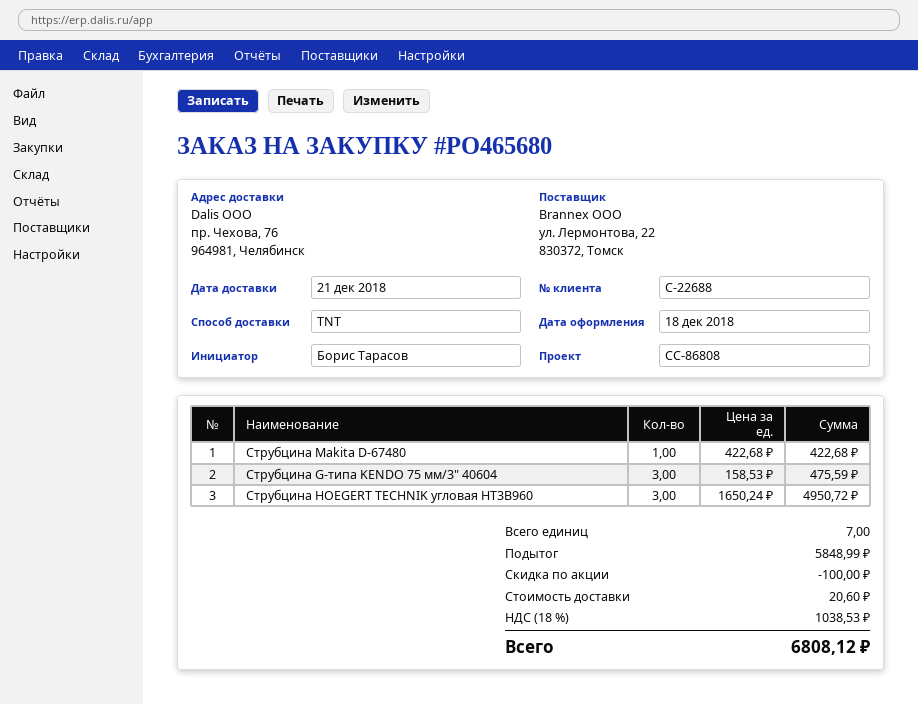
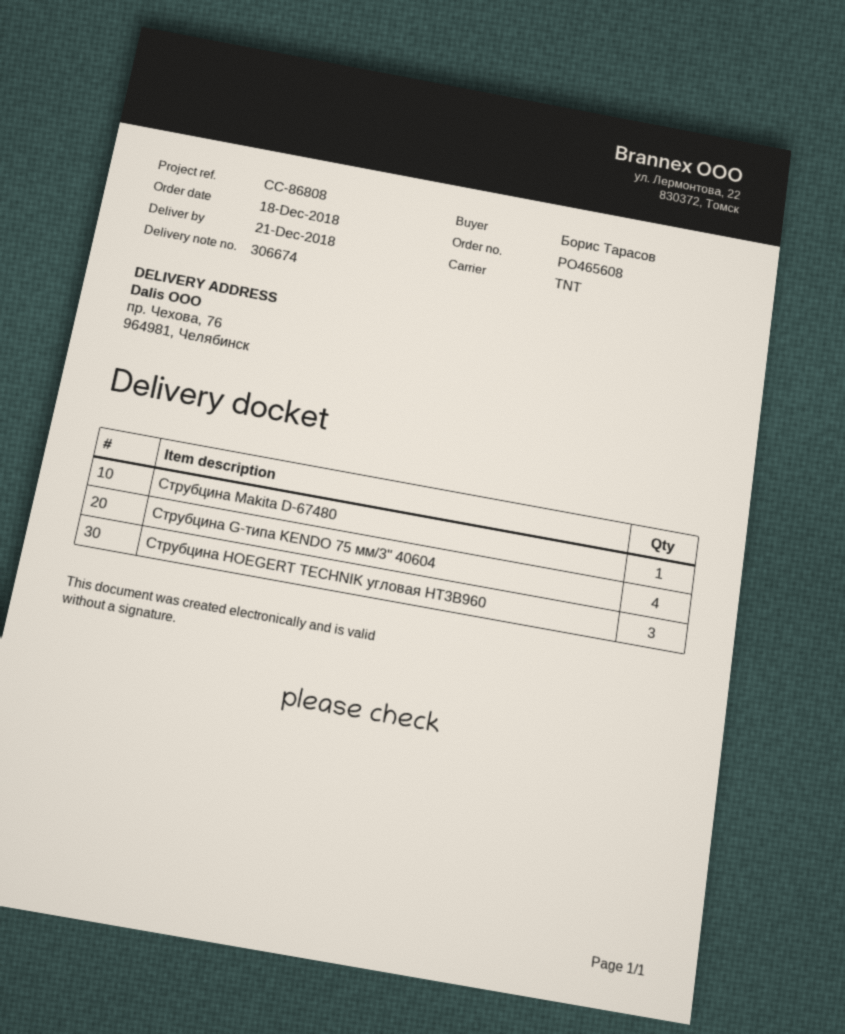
order number: PO465680 -> PO465608
Струбцина G-типа KENDO 75 мм/3" 40604: 3 -> 4

